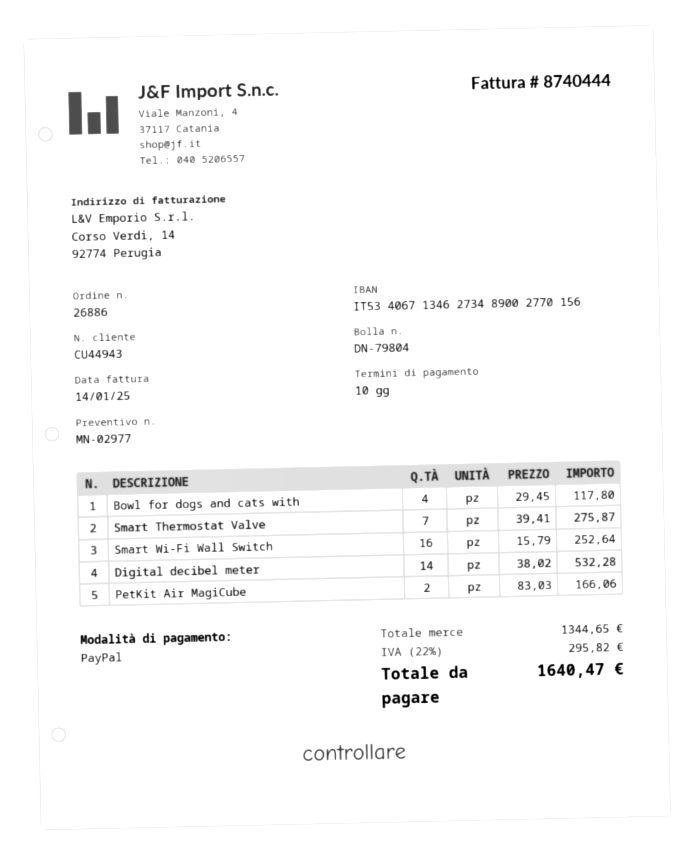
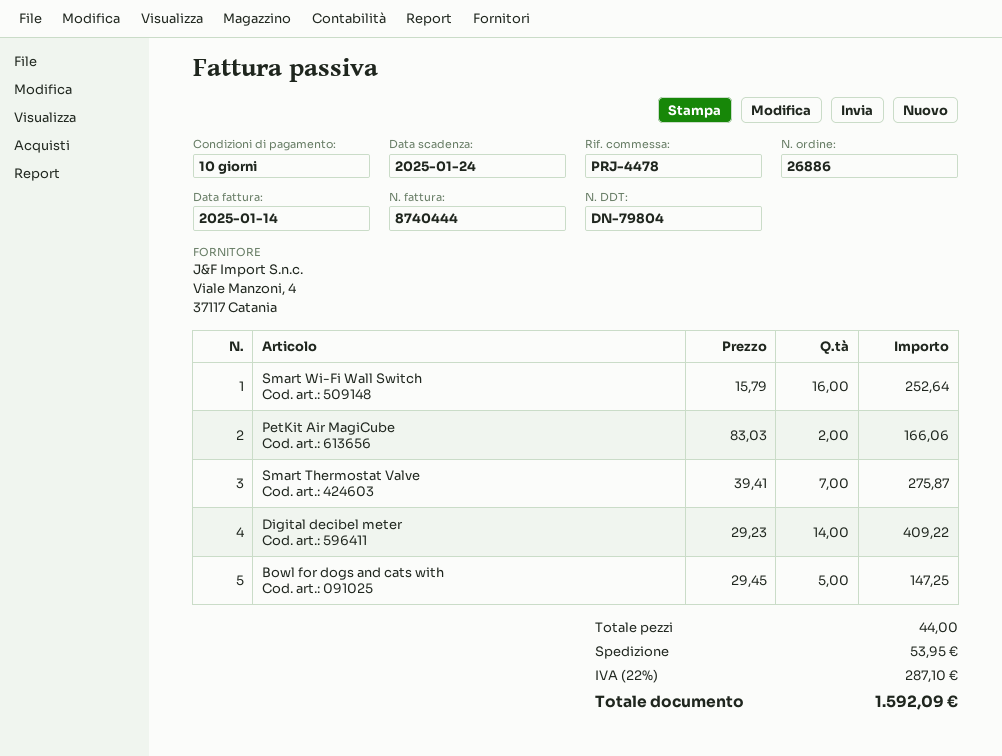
Bowl for dogs and cats with: 4 x 29.45 = 117.80 -> 5 x 29.45 = 147.25
Digital decibel meter: 14 x 38.02 = 532.28 -> 14 x 29.23 = 409.22
shipping: none -> 53.95
tax: 22% = 295.82 -> 22% = 287.10
total: 1640.47 -> 1592.09

